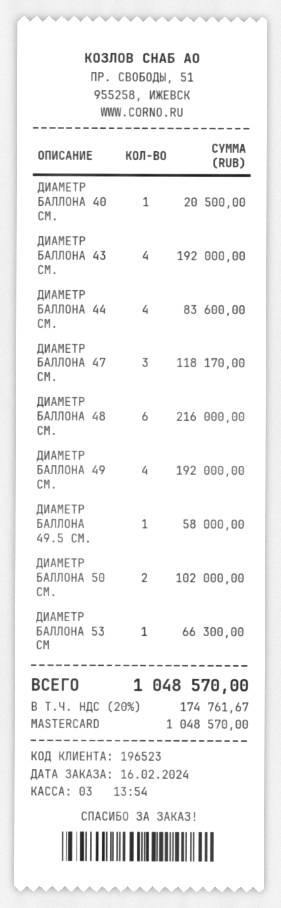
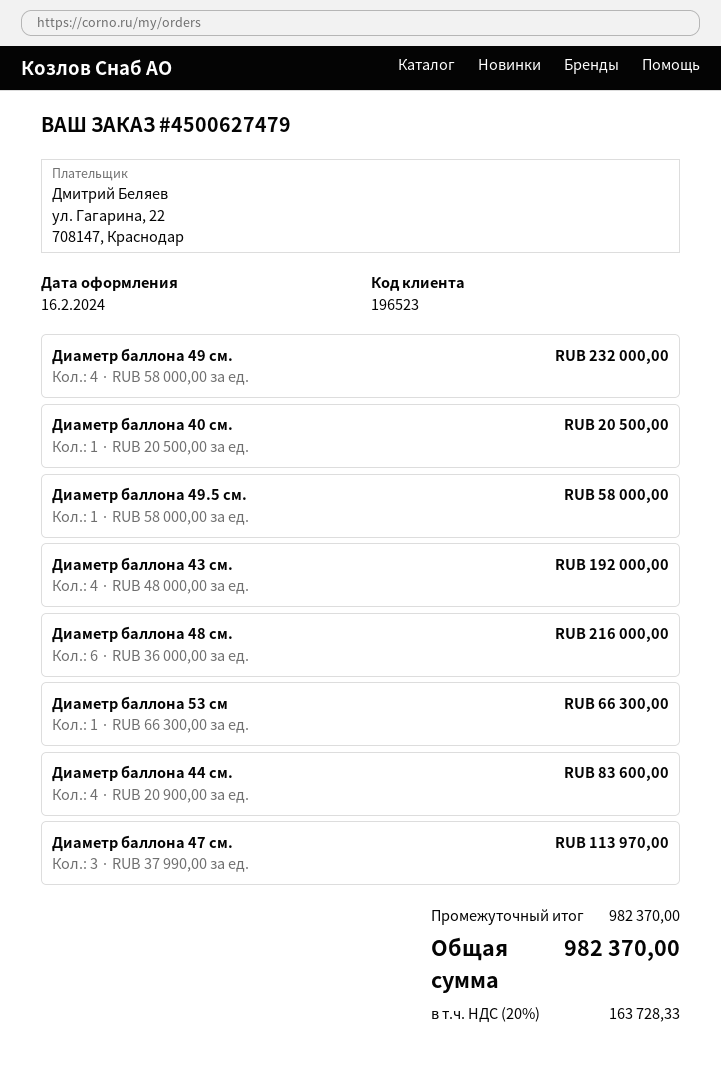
ДИАМЕТР БАЛЛОНА 47 СМ.: 3 for 118170.00 -> 3 for 113970.00
ДИАМЕТР БАЛЛОНА 49 СМ.: 4 for 192000.00 -> 4 for 232000.00
ДИАМЕТР БАЛЛОНА 50 СМ.: 2 for 102000.00 -> none
tax: 20% = 174761.67 -> 20% = 163728.33
total: 1048570.00 -> 982370.00

